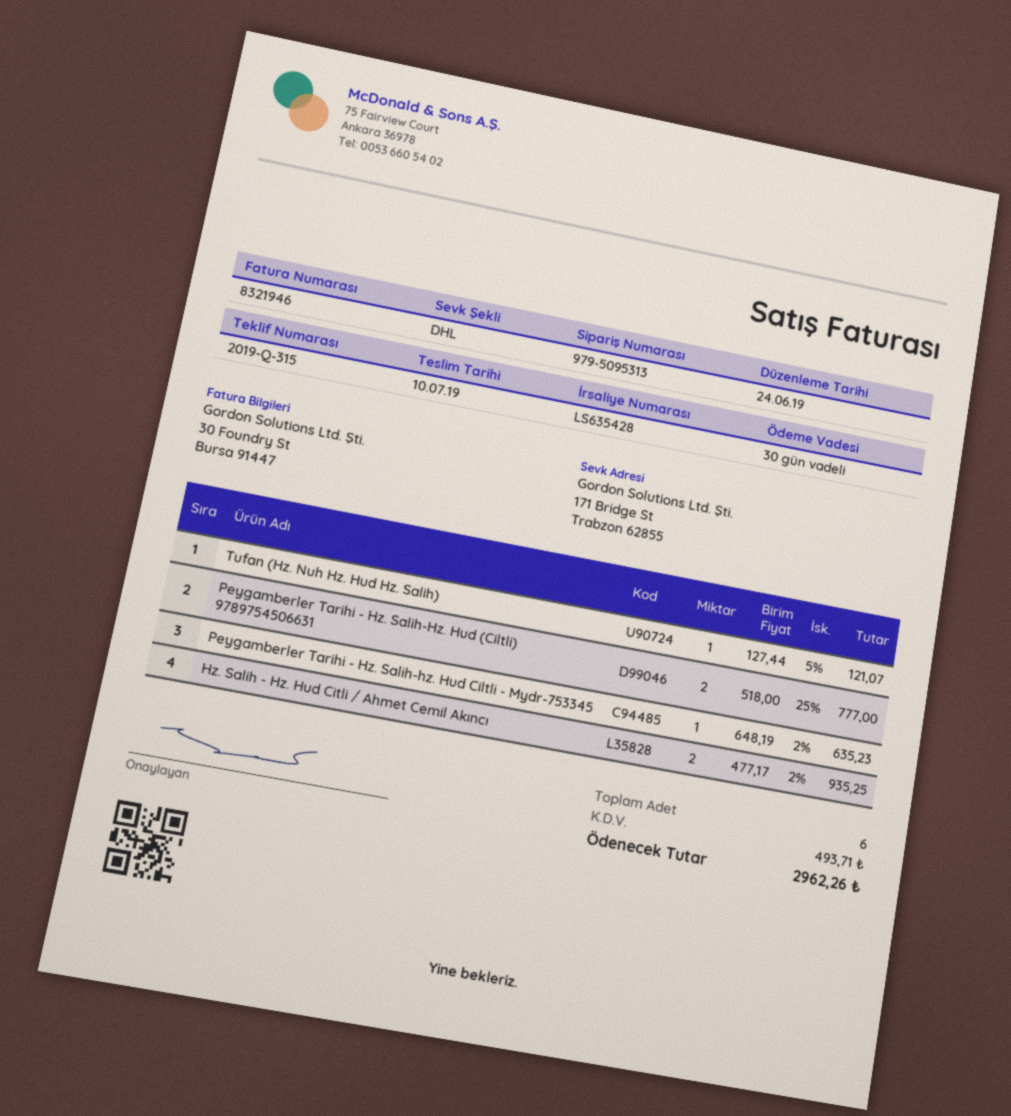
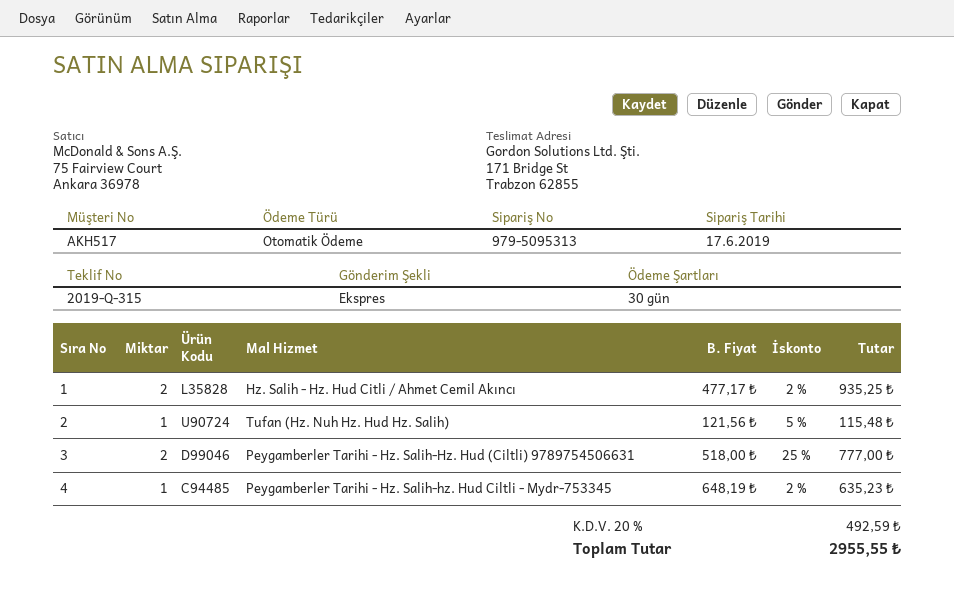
shipping method: DHL -> express
Tufan (Hz. Nuh Hz. Hud Hz. Salih): 1 x 127.44 - 5% = 121.07 -> 1 x 121.56 - 5% = 115.48
tax: 493.71 -> 492.59
total: 2962.26 -> 2955.55

